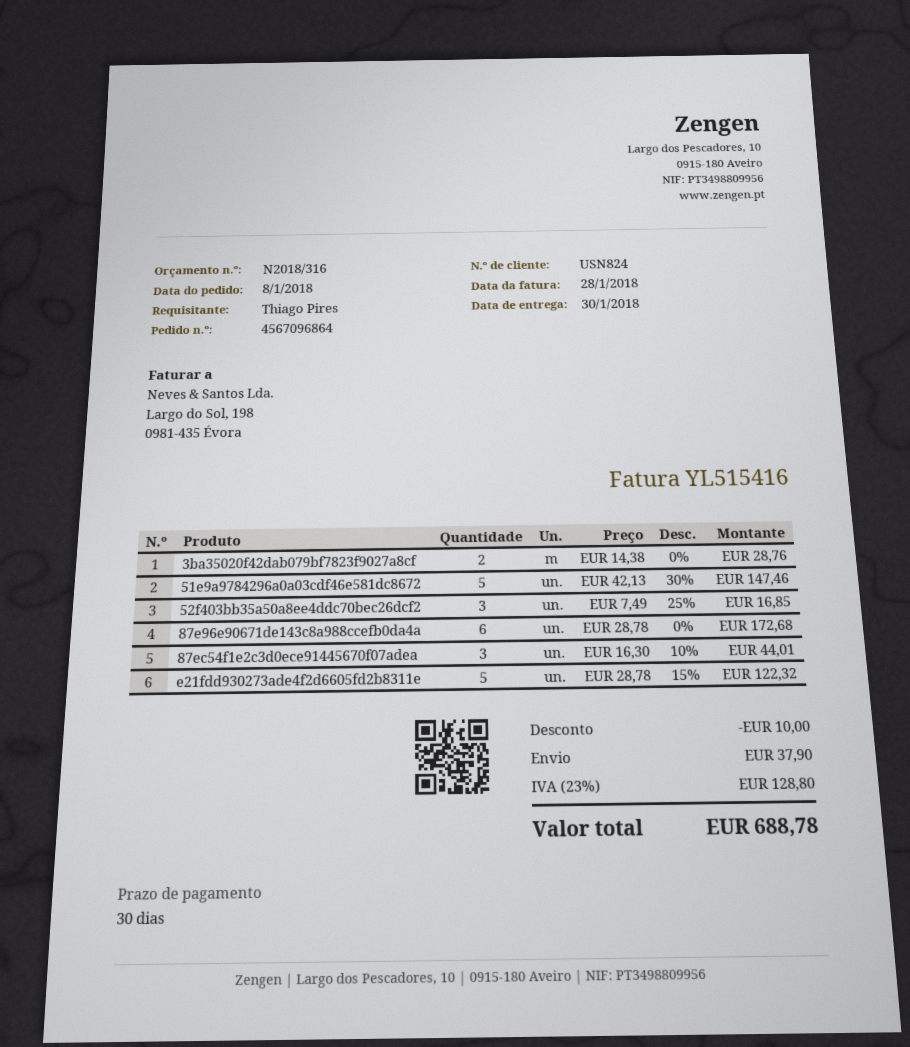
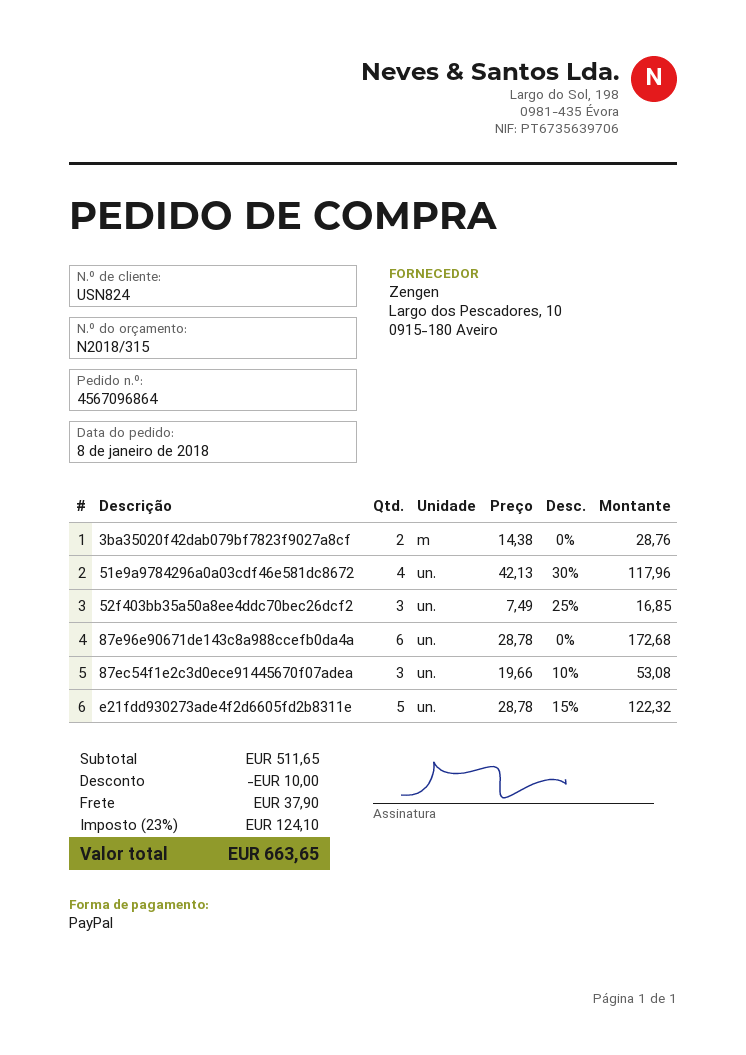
quote number: N2018/316 -> N2018/315
51e9a9784296a0a03cdf46e581dc8672: 5 x 42.13 - 30% = 147.46 -> 4 x 42.13 - 30% = 117.96
87ec54f1e2c3d0ece91445670f07adea: 3 x 16.30 - 10% = 44.01 -> 3 x 19.66 - 10% = 53.08
tax: 23% = 128.80 -> 23% = 124.10
total: 688.78 -> 663.65

